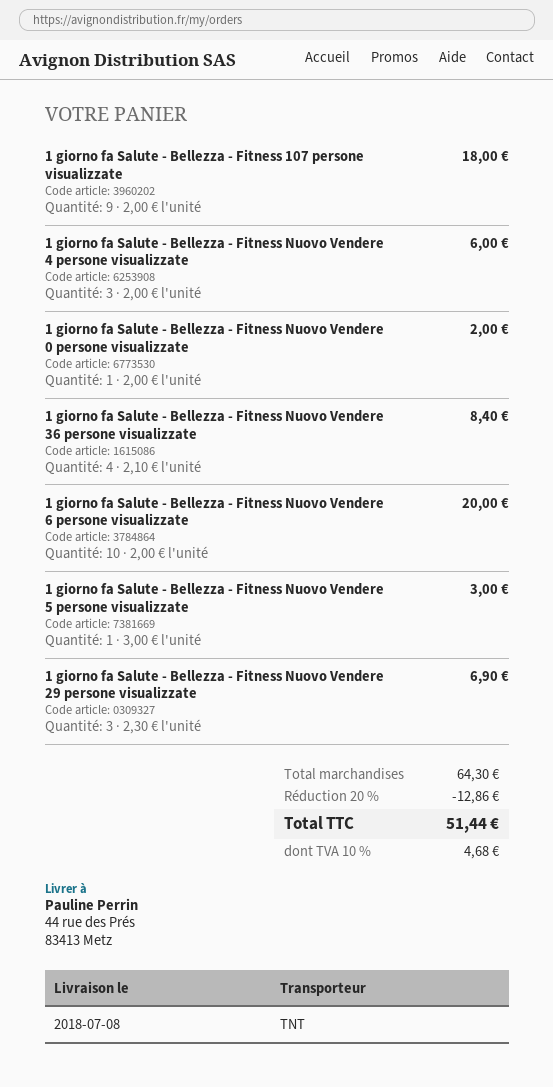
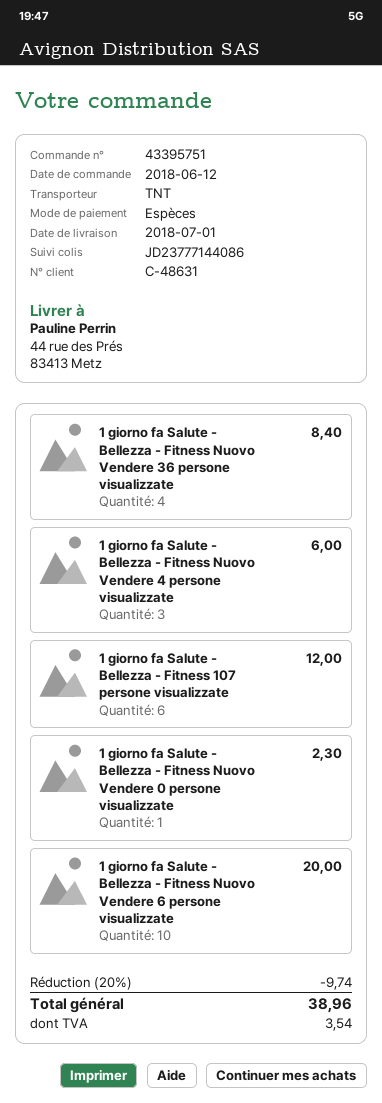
delivery date: 2018-07-08 -> 2018-07-01
1 giorno fa Salute - Bellezza - Fitness 107 persone visualizzate: 9 for 18.00 -> 6 for 12.00
1 giorno fa Salute - Bellezza - Fitness Nuovo Vendere 0 persone visualizzate: 1 for 2.00 -> 1 for 2.30
1 giorno fa Salute - Bellezza - Fitness Nuovo Vendere 5 persone visualizzate: 1 for 3.00 -> none
1 giorno fa Salute - Bellezza - Fitness Nuovo Vendere 29 persone visualizzate: 3 for 6.90 -> none
discount: 20% = 12.86 -> 20% = 9.74
tax: 4.68 -> 3.54
total: 51.44 -> 38.96

